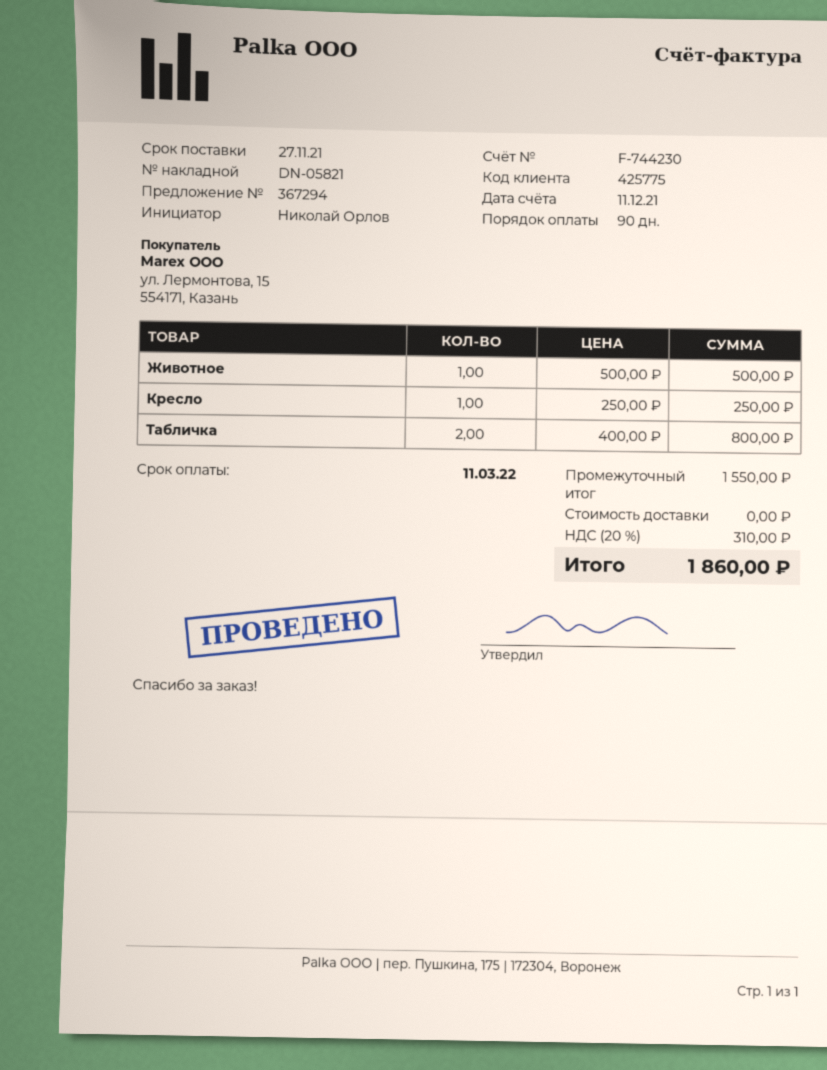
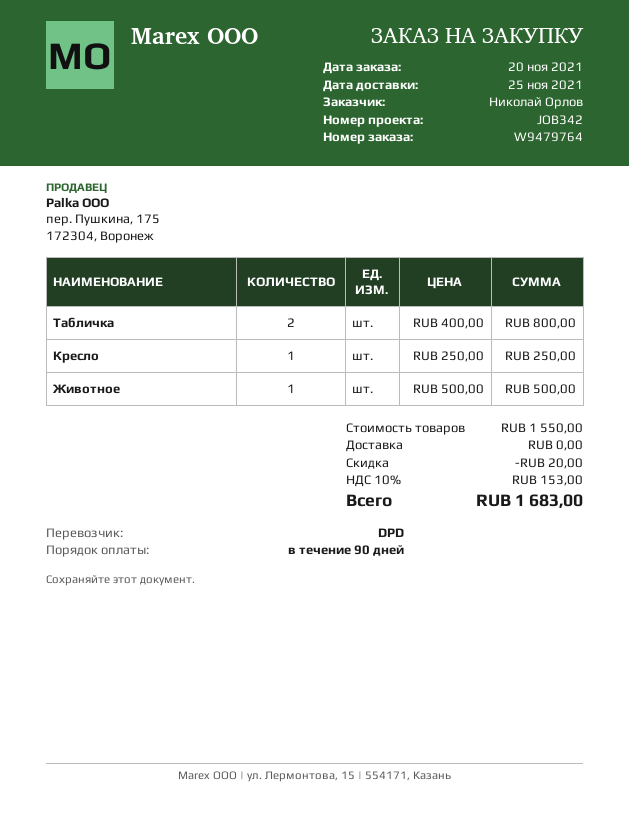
delivery date: 2021-11-27 -> 2021-11-25
discount: none -> 20.00
tax: 20% = 310.00 -> 10% = 153.00
total: 1860.00 -> 1683.00

